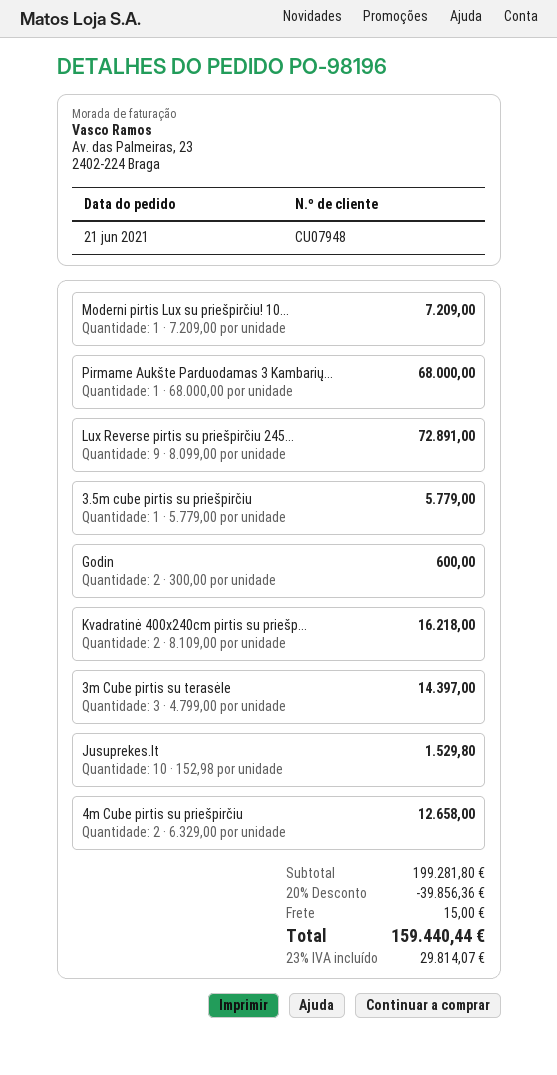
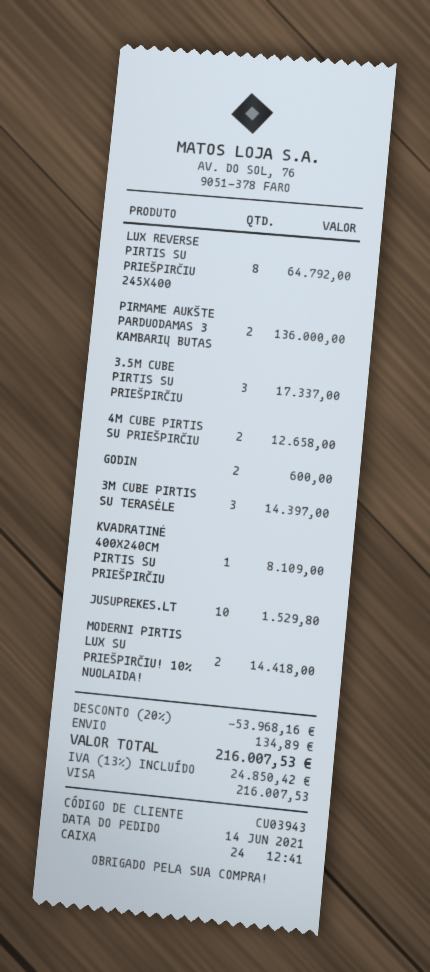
order date: 2021-06-21 -> 2021-06-14
customer number: CU07948 -> CU03943
Moderni pirtis Lux su priešpirčiu! 10...: 1 for 7209.00 -> 2 for 14418.00
Pirmame Aukšte Parduodamas 3 Kambarių...: 1 for 68000.00 -> 2 for 136000.00
Lux Reverse pirtis su priešpirčiu 245...: 9 for 72891.00 -> 8 for 64792.00
3.5m cube pirtis su priešpirčiu: 1 for 5779.00 -> 3 for 17337.00
Kvadratinė 400x240cm pirtis su priešp...: 2 for 16218.00 -> 1 for 8109.00
discount: 20% = 39856.36 -> 20% = 53968.16
shipping: 15.00 -> 134.89
tax: 23% = 29814.07 -> 13% = 24850.42
total: 159440.44 -> 216007.53

